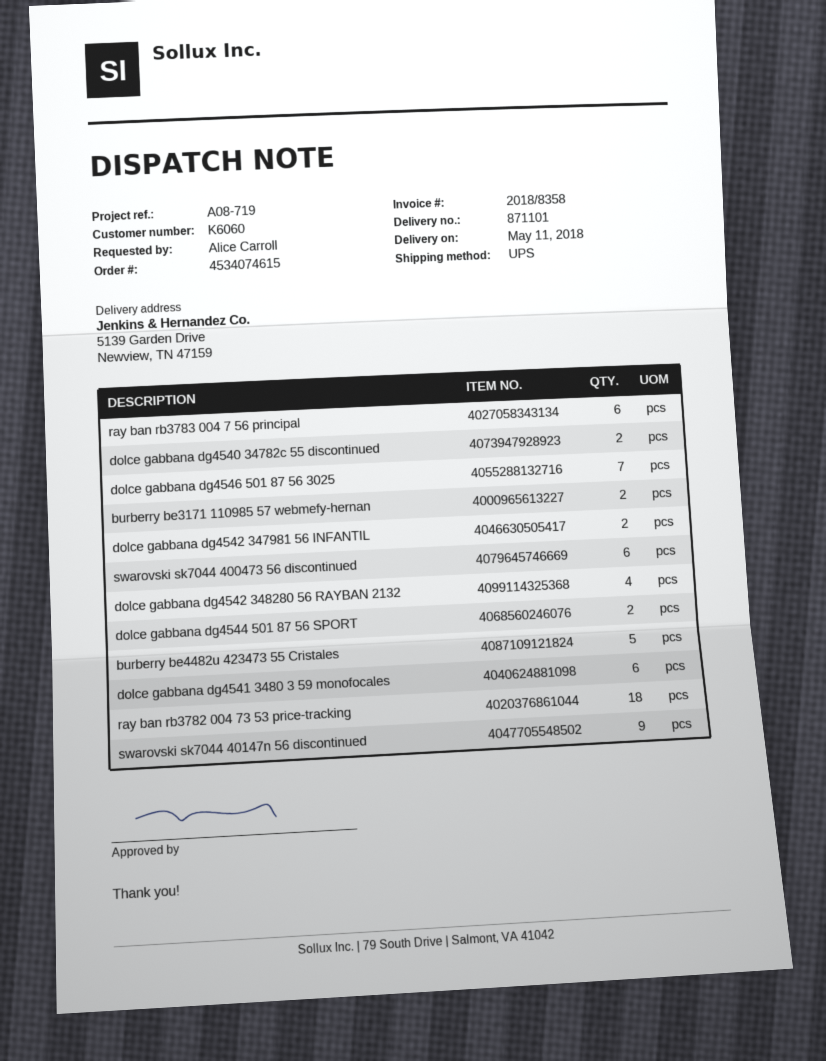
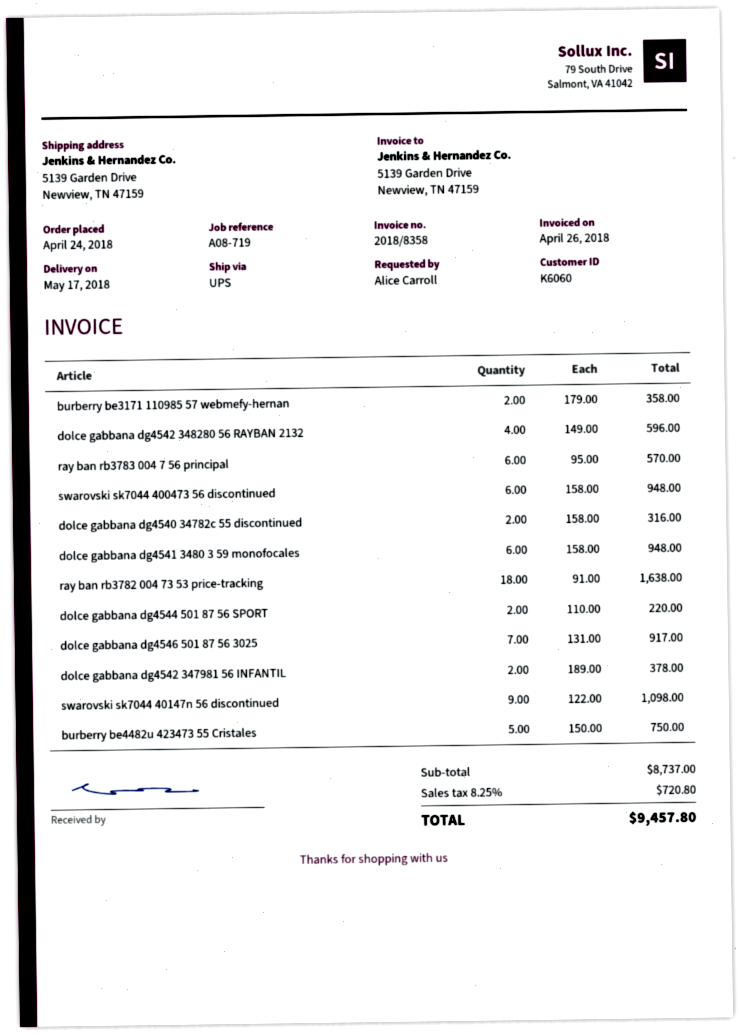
delivery date: 2018-05-11 -> 2018-05-17

